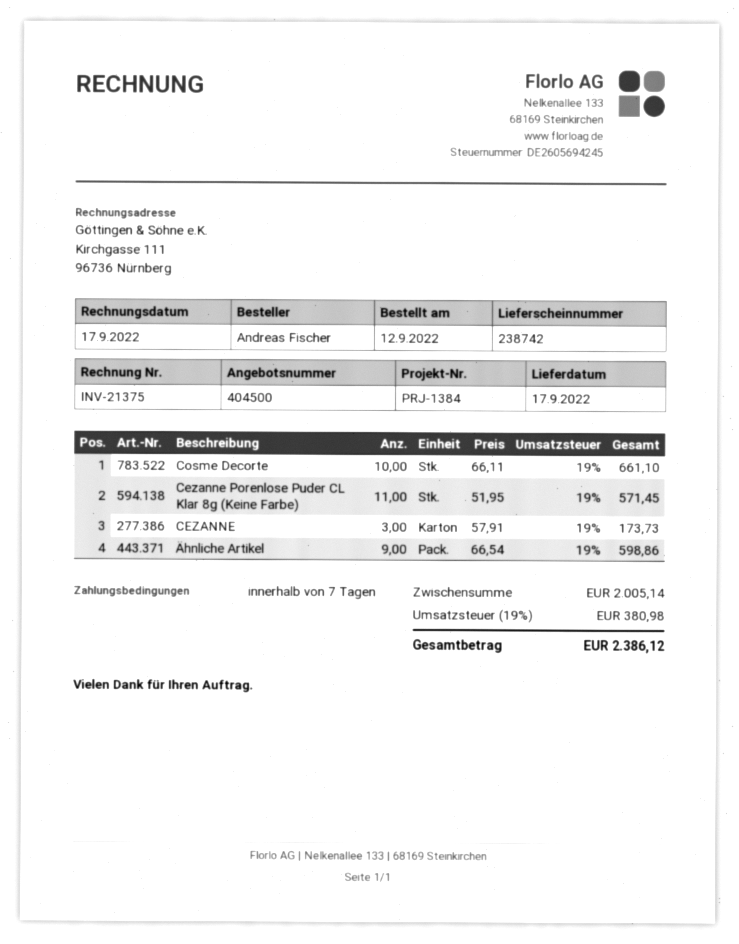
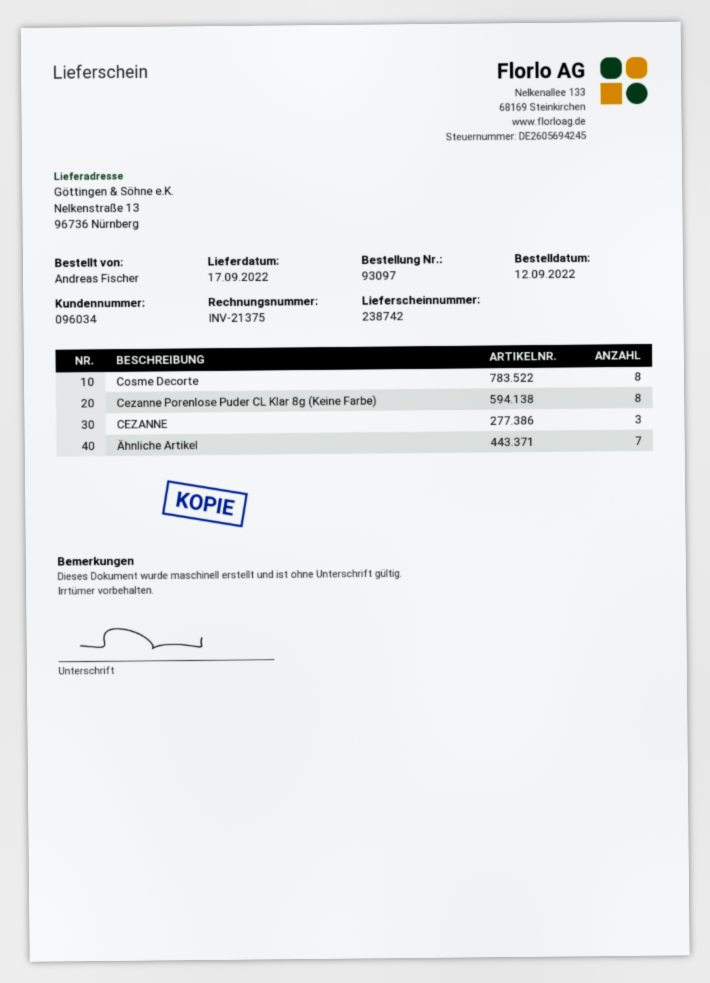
Cosme Decorte: 10 -> 8
Cezanne Porenlose Puder CL Klar 8g (Keine Farbe): 11 -> 8
Ähnliche Artikel: 9 -> 7

